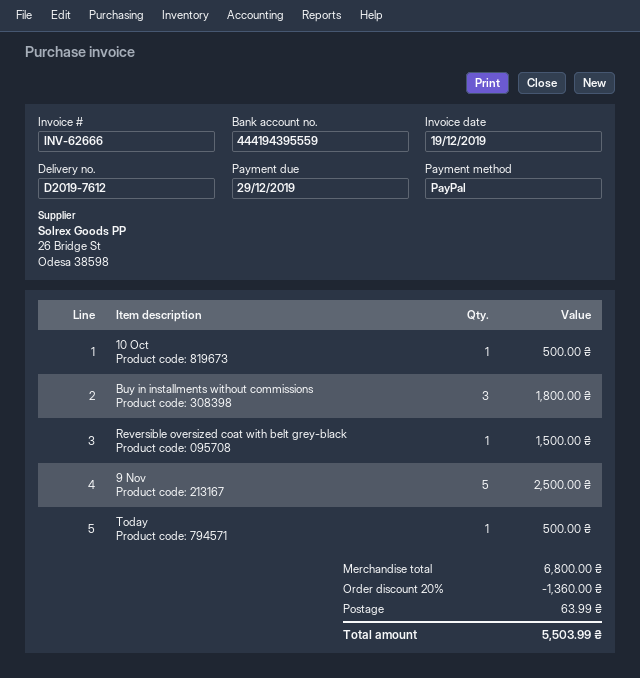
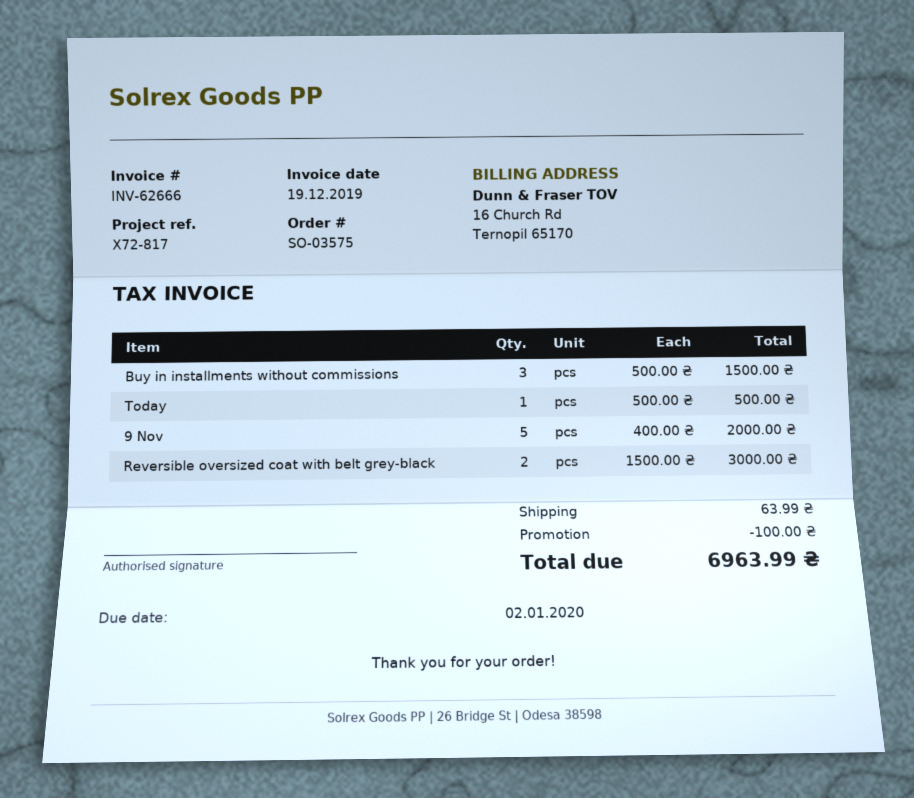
due date: 2019-12-29 -> 2020-01-02
10 Oct: 1 for 500.00 -> none
Buy in installments without commissions: 3 for 1800.00 -> 3 for 1500.00
Reversible oversized coat with belt grey-black: 1 for 1500.00 -> 2 for 3000.00
9 Nov: 5 for 2500.00 -> 5 for 2000.00
discount: 1360.00 -> 100.00
total: 5503.99 -> 6963.99

